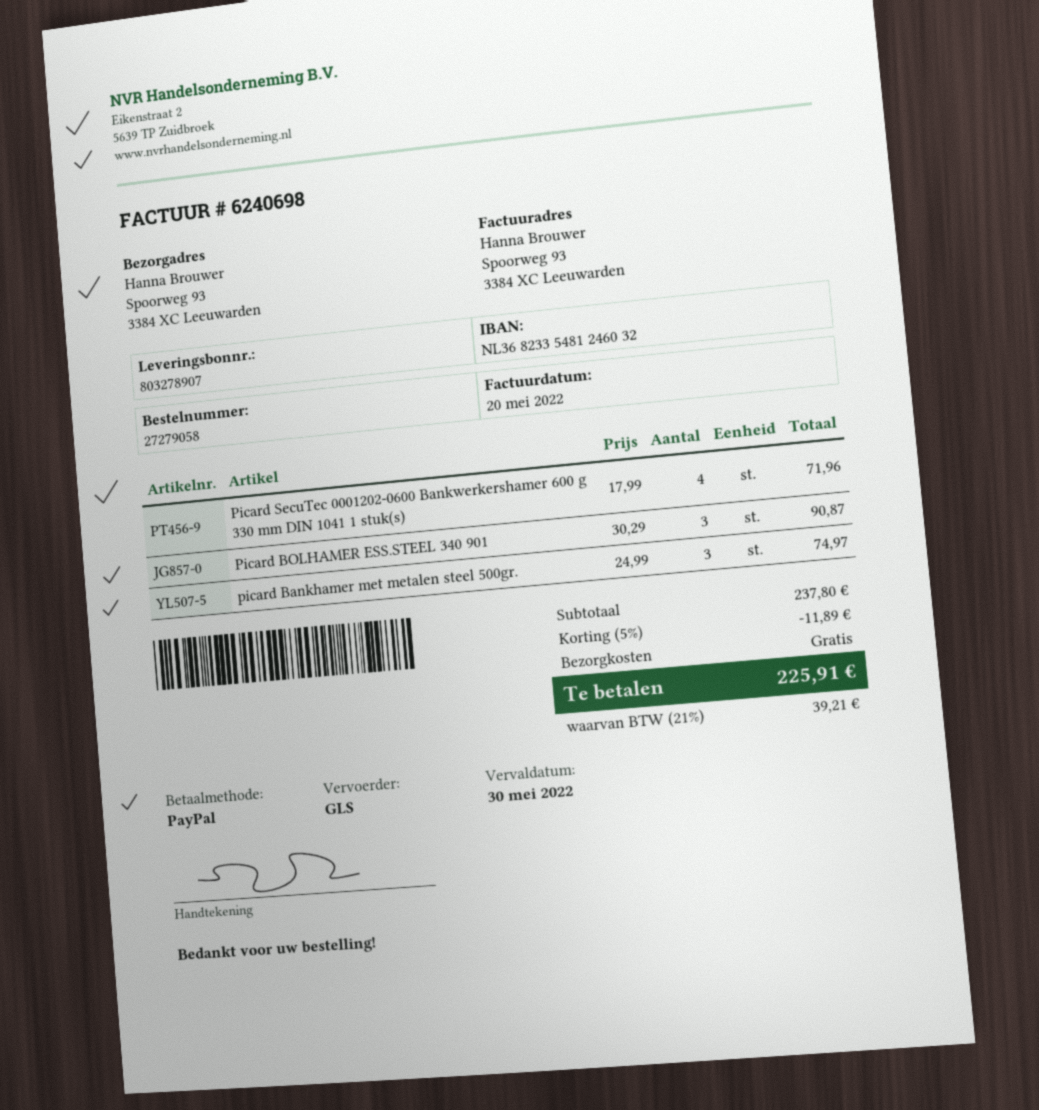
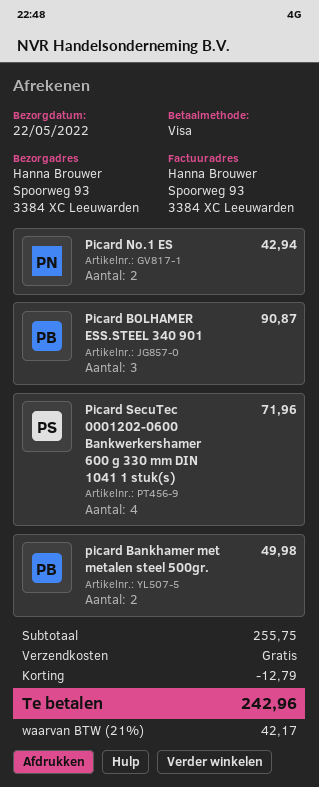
payment method: PayPal -> Visa
picard Bankhamer met metalen steel 500gr.: 3 for 74.97 -> 2 for 49.98
Picard No.1 ES: none -> 2 for 42.94
subtotal: 237.80 -> 255.75
discount: 11.89 -> 12.79
tax: 21% = 39.21 -> 21% = 42.17
total: 225.91 -> 242.96

